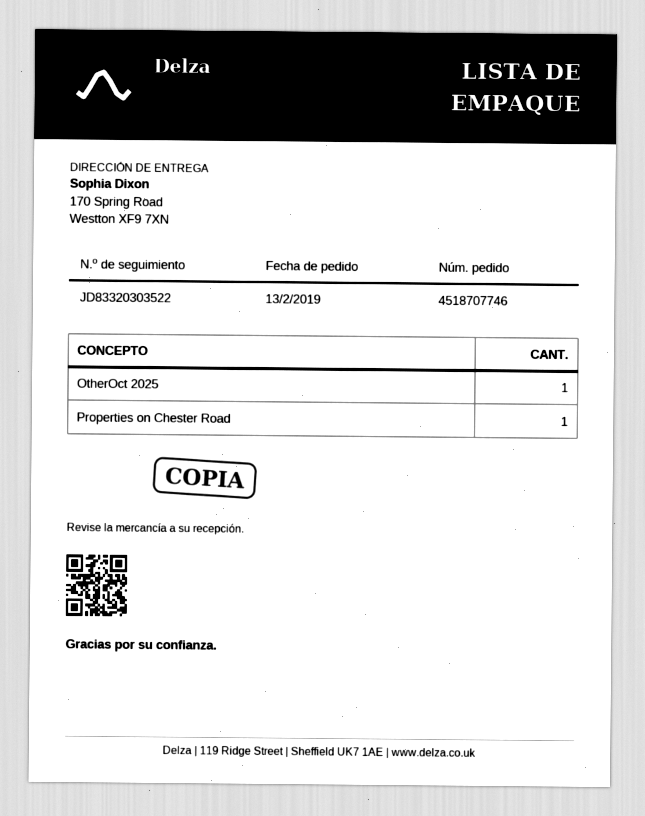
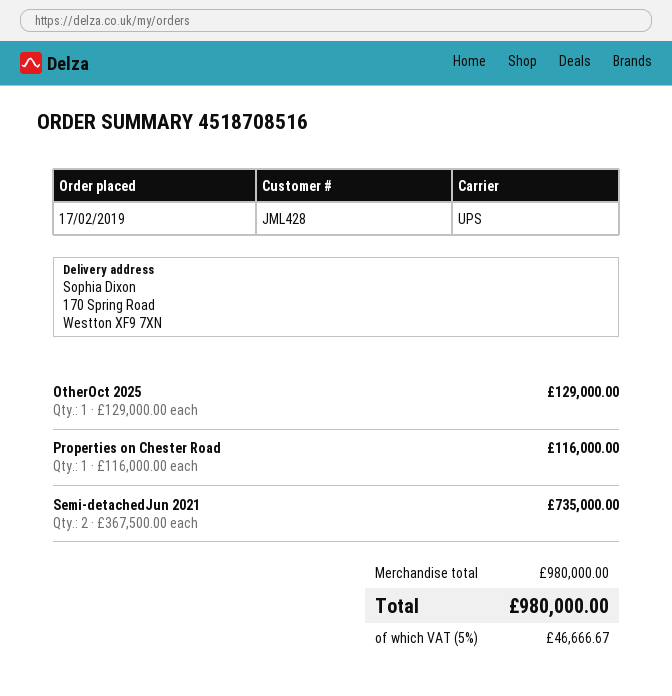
order number: 4518707746 -> 4518708516
order date: 2019-02-13 -> 2019-02-17
Semi-detachedJun 2021: none -> 2

